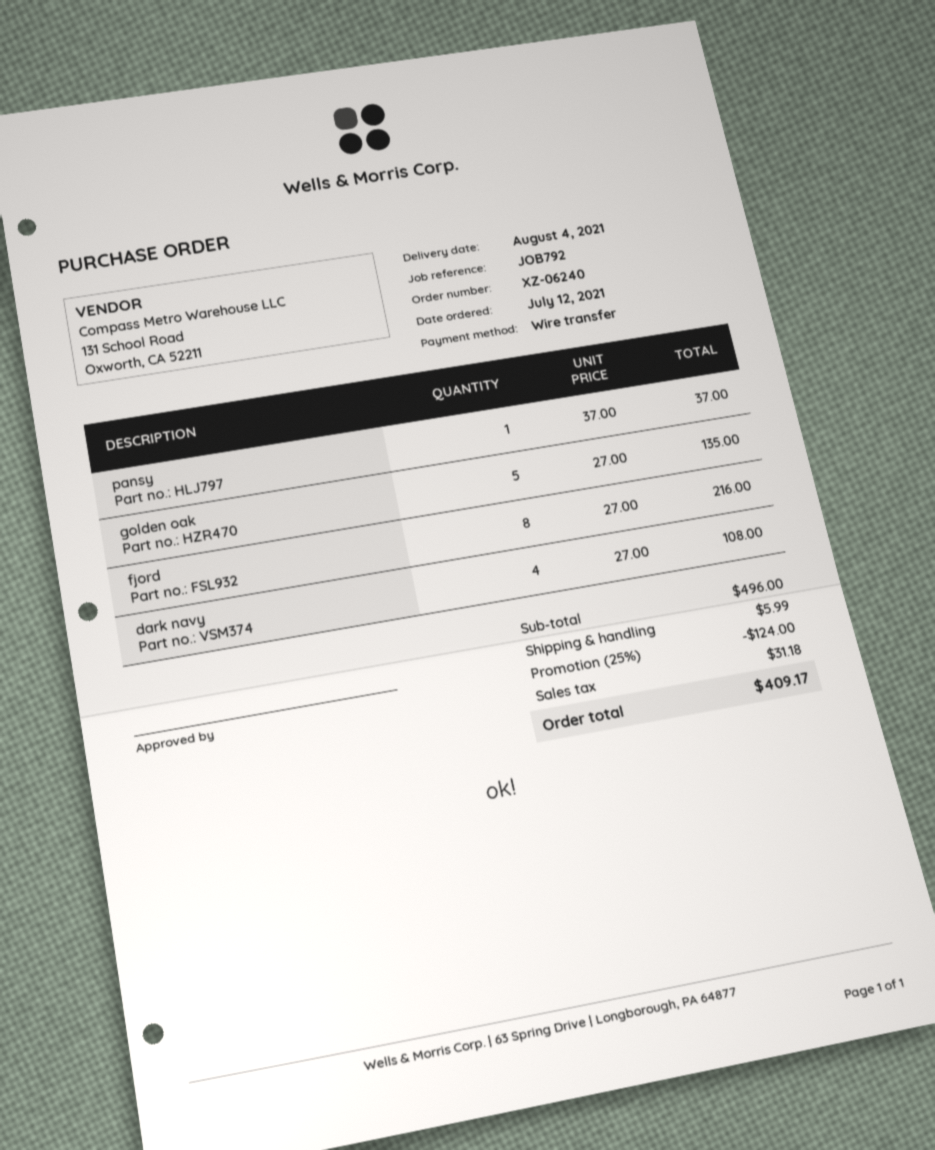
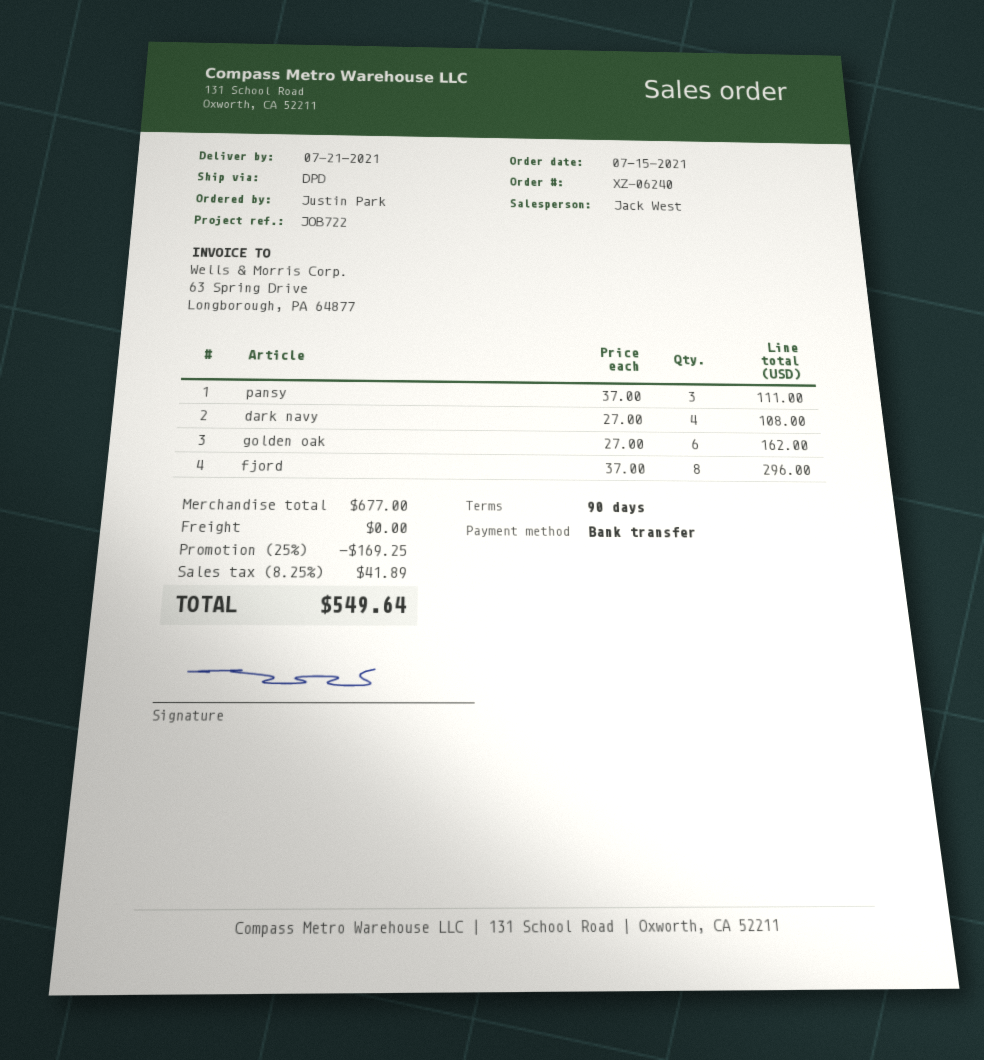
order date: 2021-07-12 -> 2021-07-15
delivery date: 2021-08-04 -> 2021-07-21
reference: JOB792 -> JOB722
pansy: 1 x 37.00 = 37.00 -> 3 x 37.00 = 111.00
golden oak: 5 x 27.00 = 135.00 -> 6 x 27.00 = 162.00
fjord: 8 x 27.00 = 216.00 -> 8 x 37.00 = 296.00
subtotal: 496.00 -> 677.00
discount: 25% = 124.00 -> 25% = 169.25
shipping: 5.99 -> 0.00
tax: 31.18 -> 41.89
total: 409.17 -> 549.64

